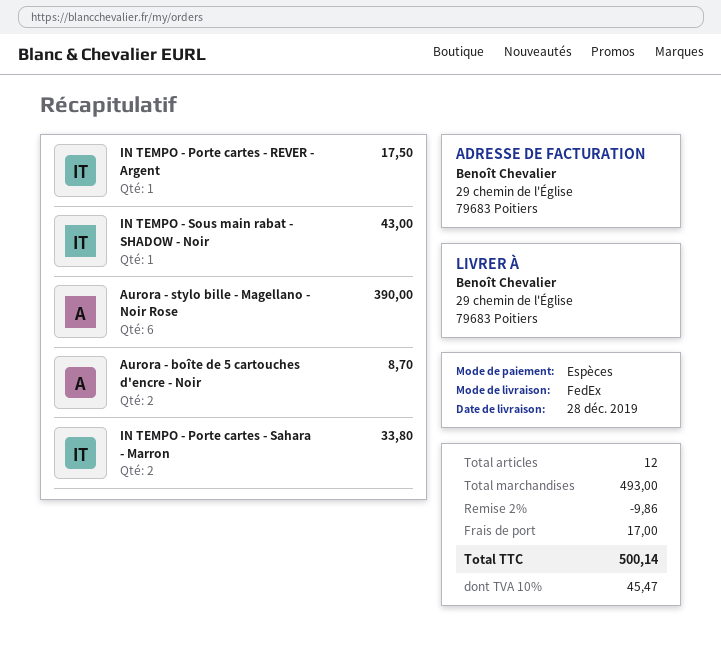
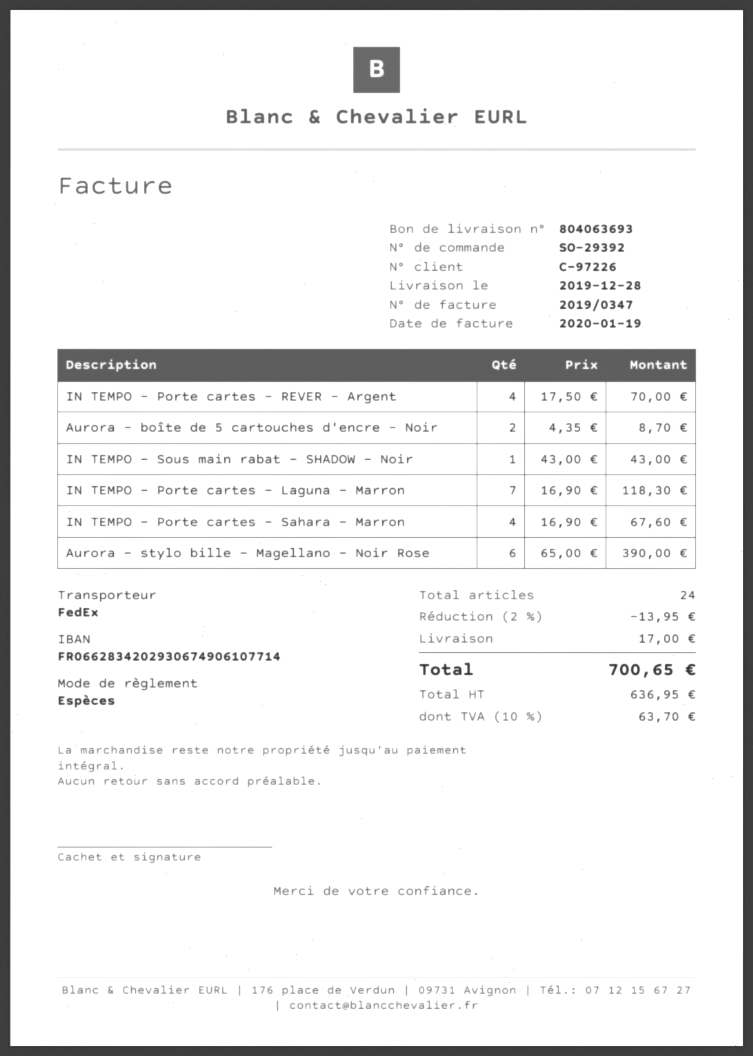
IN TEMPO - Porte cartes - REVER - Argent: 1 for 17.50 -> 4 for 70.00
IN TEMPO - Porte cartes - Sahara - Marron: 2 for 33.80 -> 4 for 67.60
IN TEMPO - Porte cartes - Laguna - Marron: none -> 7 for 118.30
total quantity: 12 -> 24
discount: 2% = 9.86 -> 2% = 13.95
tax: 10% = 45.47 -> 10% = 63.70
total: 500.14 -> 700.65

